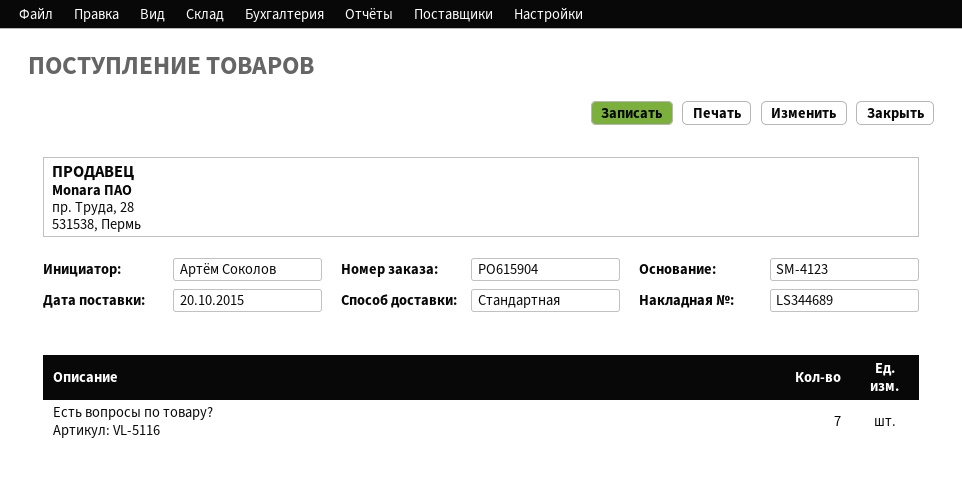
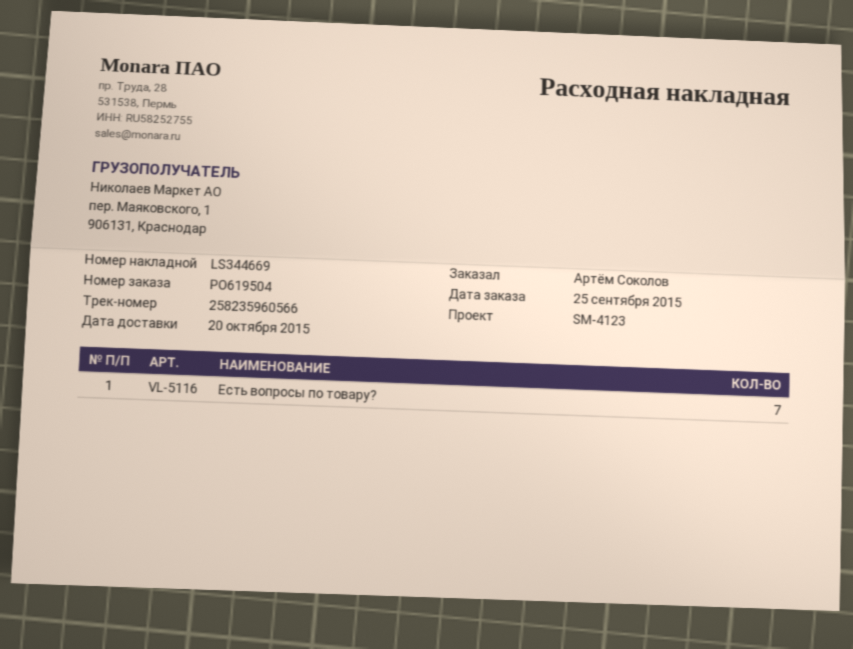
order number: PO615904 -> PO619504
delivery note number: LS344689 -> LS344669

